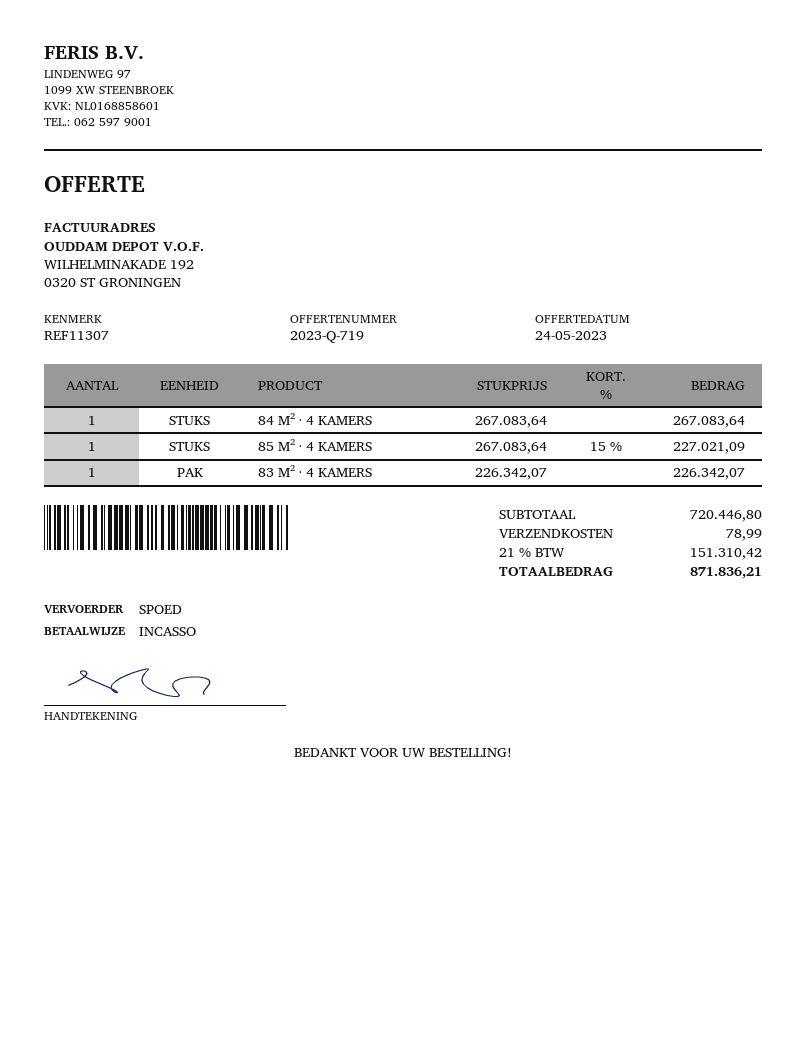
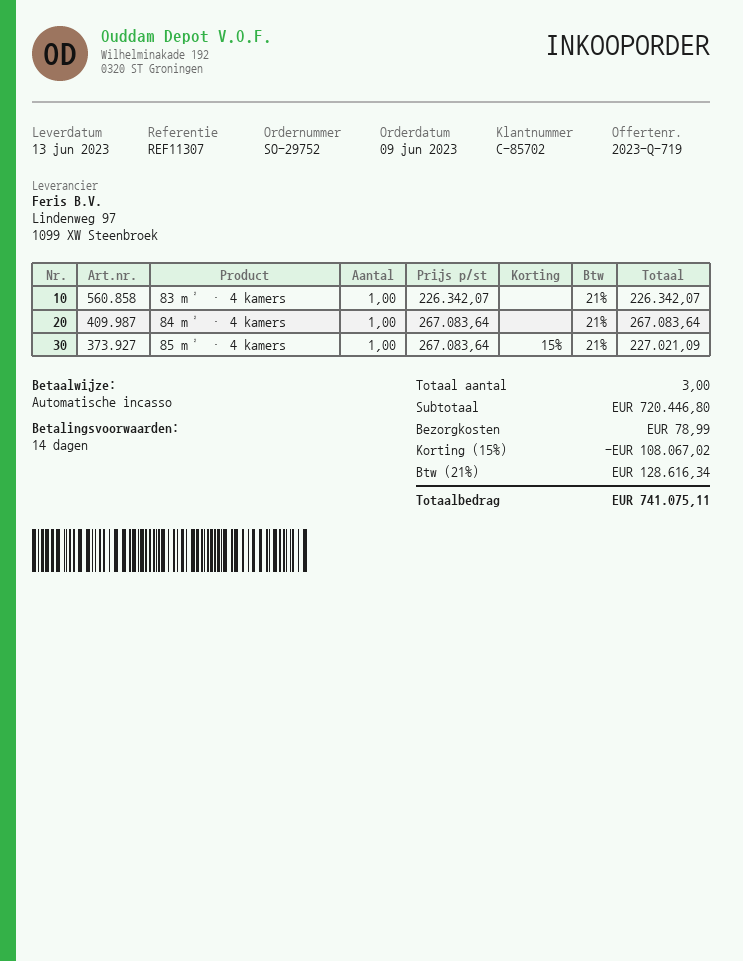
discount: none -> 15% = 108067.02
tax: 21% = 151310.42 -> 21% = 128616.34
total: 871836.21 -> 741075.11

